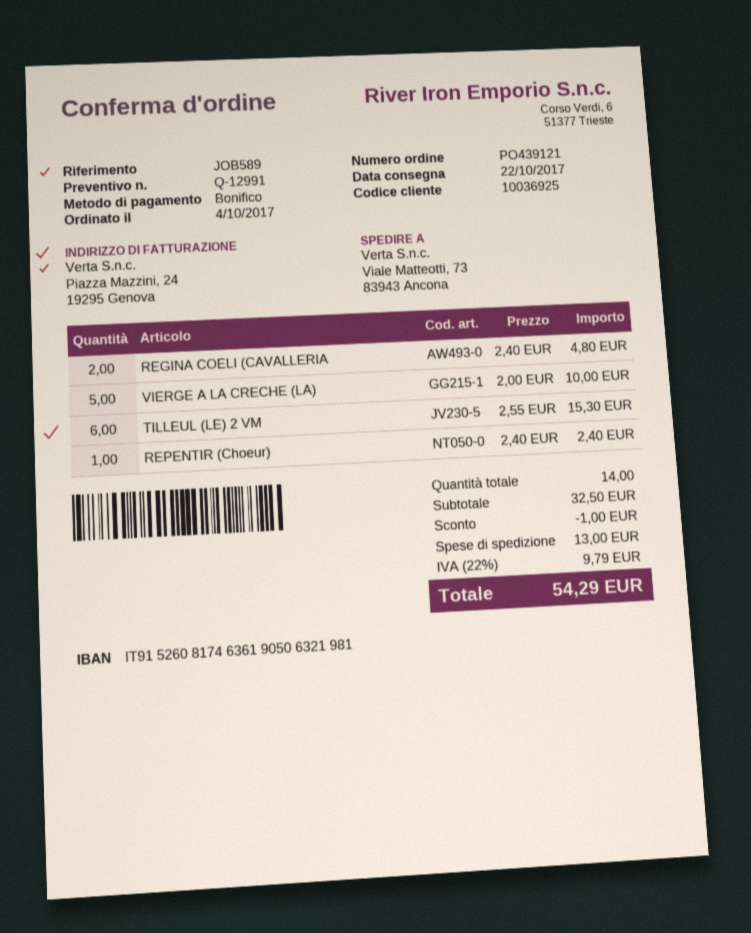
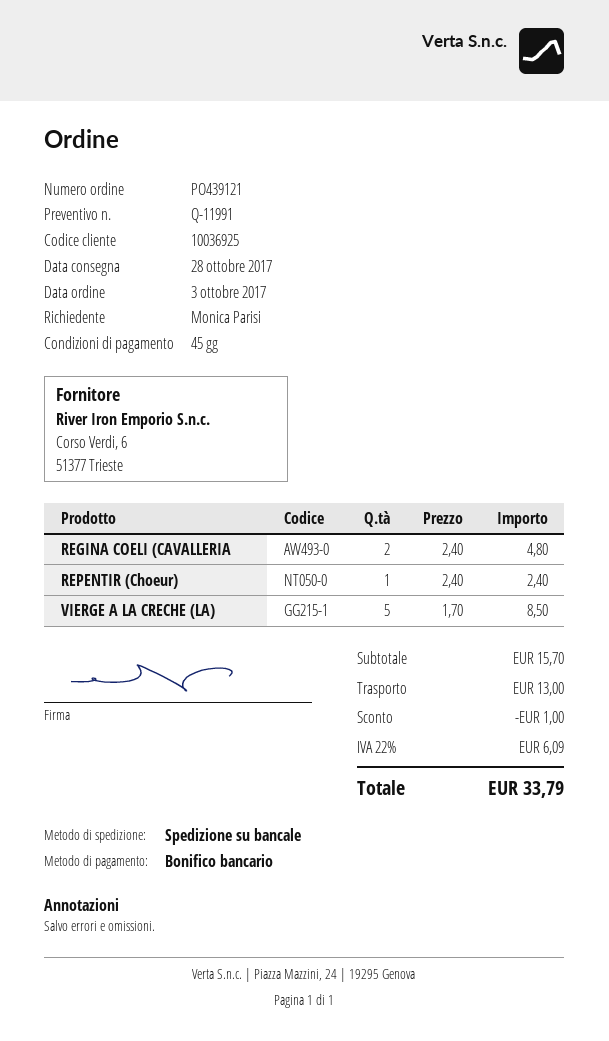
quote number: Q-12991 -> Q-11991
order date: 2017-10-04 -> 2017-10-03
delivery date: 2017-10-22 -> 2017-10-28
VIERGE A LA CRECHE (LA): 5 x 2.00 = 10.00 -> 5 x 1.70 = 8.50
TILLEUL (LE) 2 VM: 6 x 2.55 = 15.30 -> none
subtotal: 32.50 -> 15.70
tax: 22% = 9.79 -> 22% = 6.09
total: 54.29 -> 33.79

